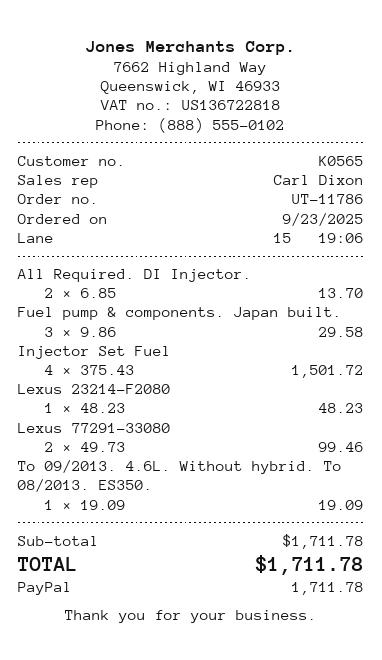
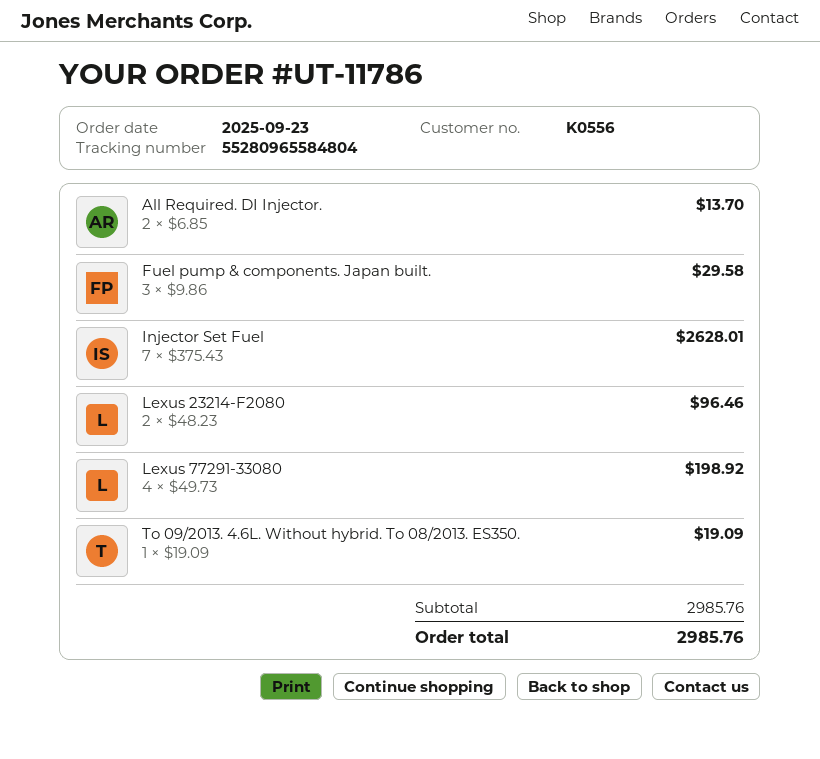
customer number: K0565 -> K0556
Injector Set Fuel: 4 x 375.43 = 1501.72 -> 7 x 375.43 = 2628.01
Lexus 23214-F2080: 1 x 48.23 = 48.23 -> 2 x 48.23 = 96.46
Lexus 77291-33080: 2 x 49.73 = 99.46 -> 4 x 49.73 = 198.92
subtotal: 1711.78 -> 2985.76
total: 1711.78 -> 2985.76

